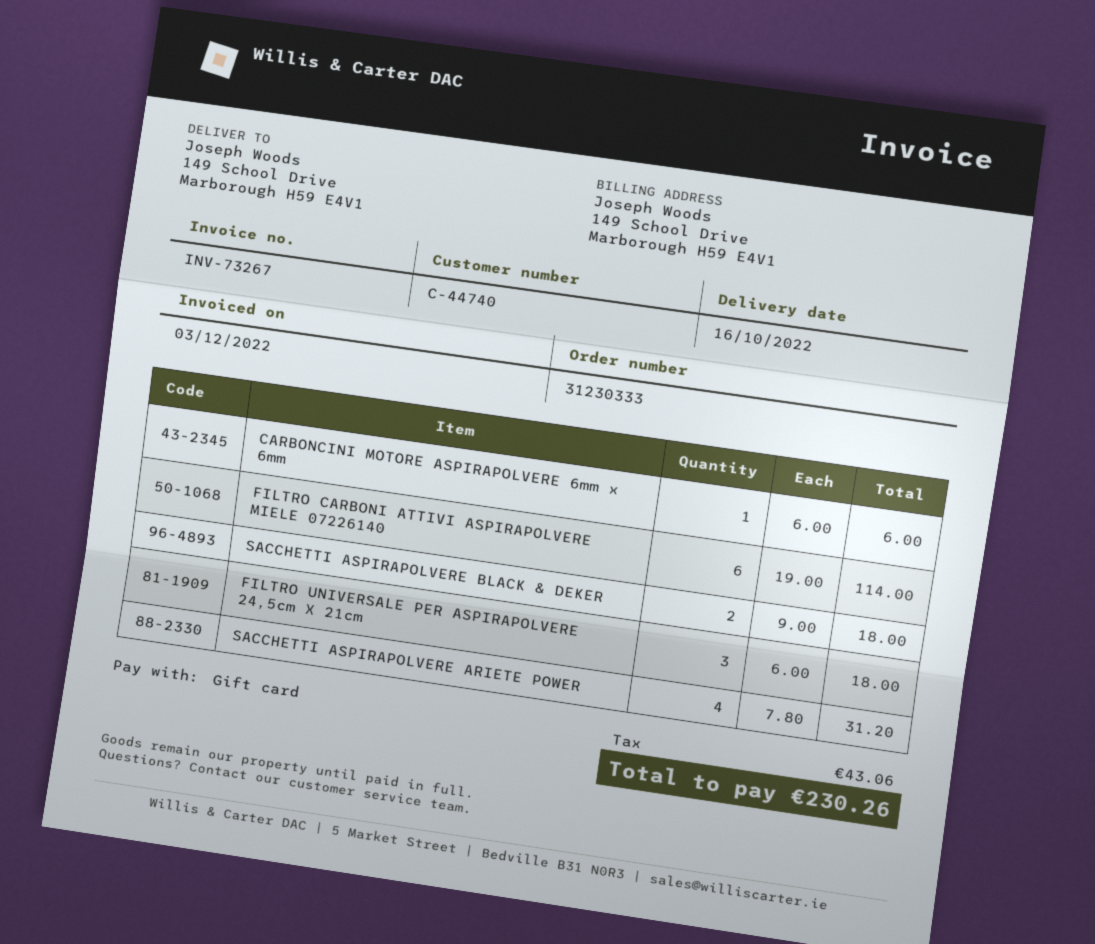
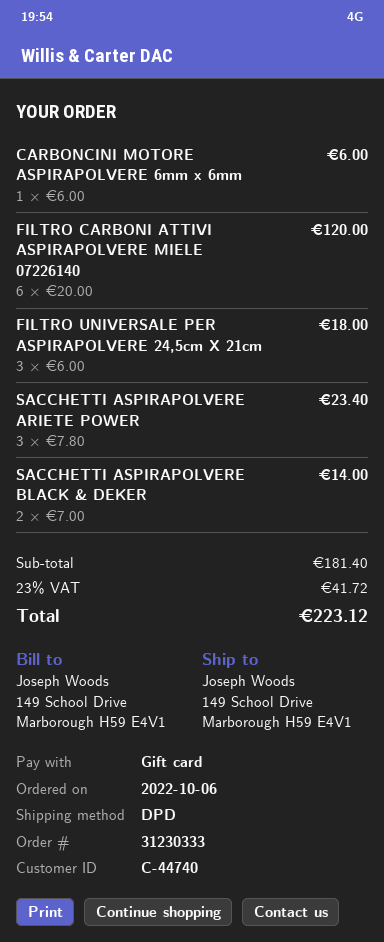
FILTRO CARBONI ATTIVI ASPIRAPOLVERE MIELE 07226140: 6 x 19.00 = 114.00 -> 6 x 20.00 = 120.00
SACCHETTI ASPIRAPOLVERE BLACK & DEKER: 2 x 9.00 = 18.00 -> 2 x 7.00 = 14.00
SACCHETTI ASPIRAPOLVERE ARIETE POWER: 4 x 7.80 = 31.20 -> 3 x 7.80 = 23.40
tax: 43.06 -> 41.72
total: 230.26 -> 223.12

